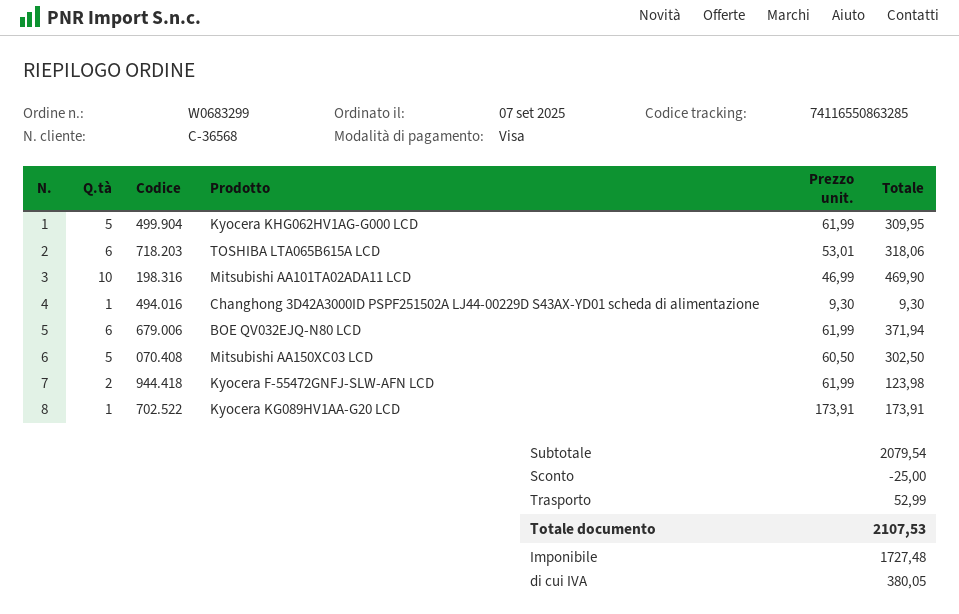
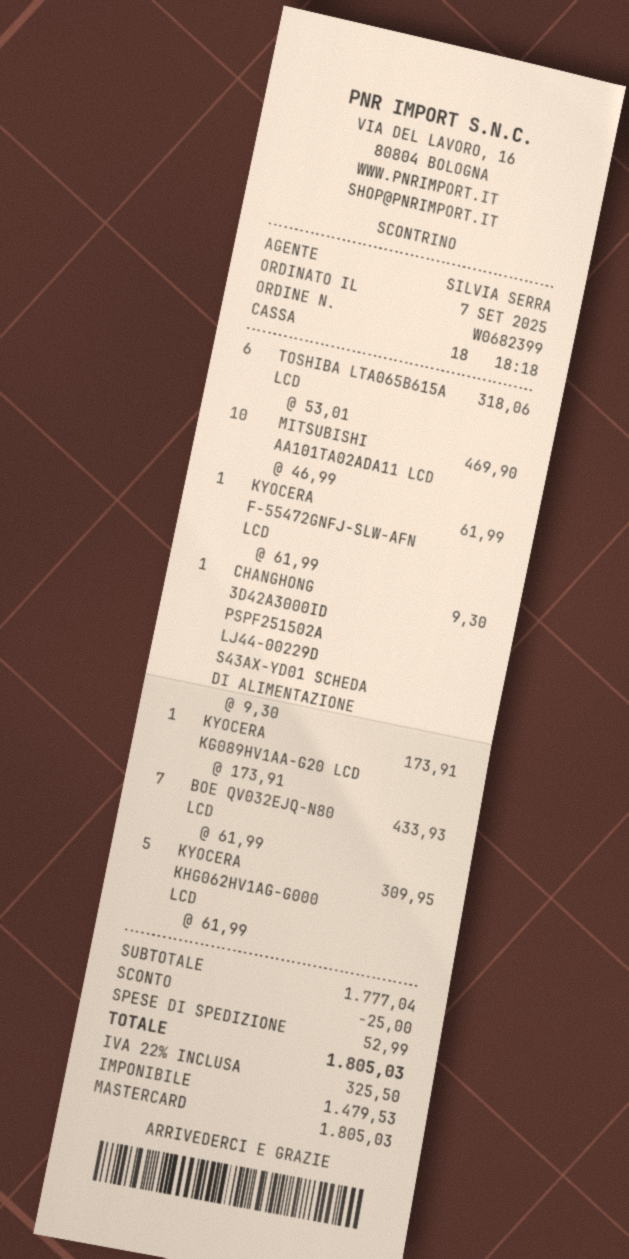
order number: W0683299 -> W0682399
payment method: Visa -> Mastercard
BOE QV032EJQ-N80 LCD: 6 x 61.99 = 371.94 -> 7 x 61.99 = 433.93
Mitsubishi AA150XC03 LCD: 5 x 60.50 = 302.50 -> none
Kyocera F-55472GNFJ-SLW-AFN LCD: 2 x 61.99 = 123.98 -> 1 x 61.99 = 61.99
subtotal: 2079.54 -> 1777.04
net: 1727.48 -> 1479.53
tax: 380.05 -> 325.50
total: 2107.53 -> 1805.03

